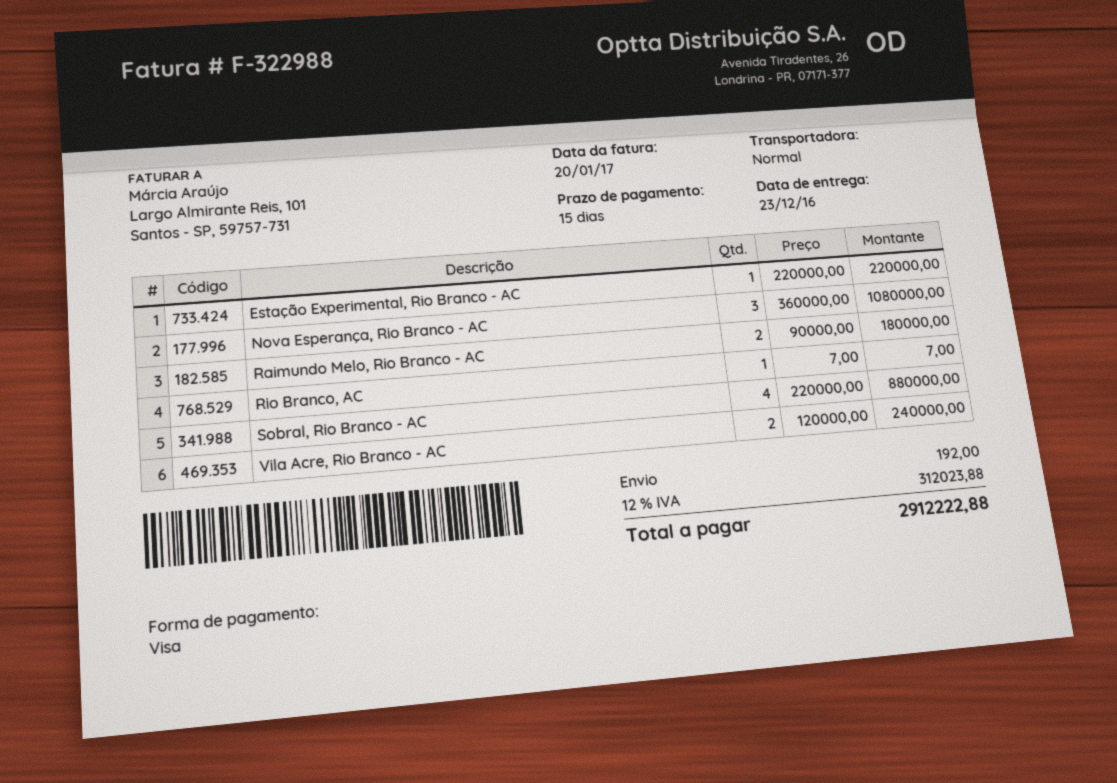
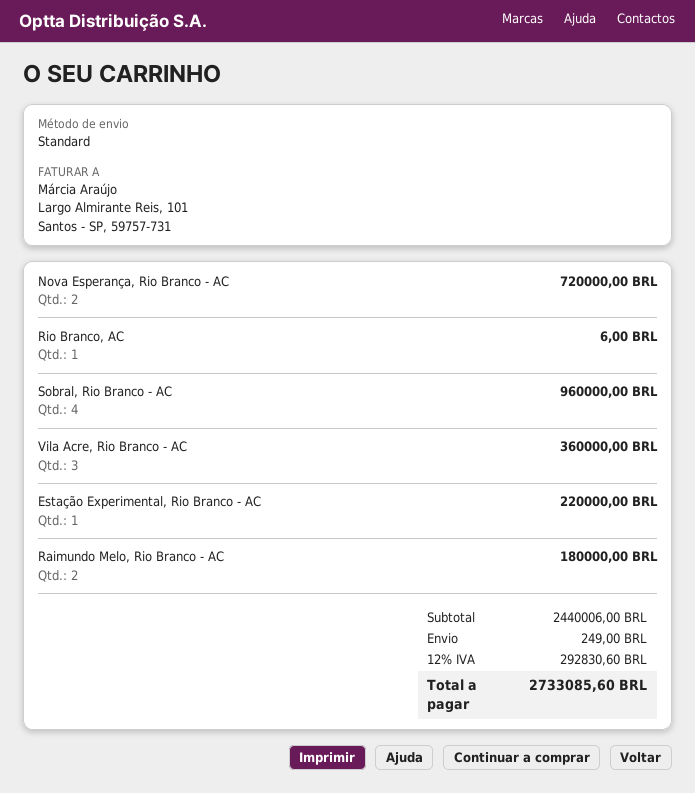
Nova Esperança, Rio Branco - AC: 3 for 1080000.00 -> 2 for 720000.00
Rio Branco, AC: 1 for 7.00 -> 1 for 6.00
Sobral, Rio Branco - AC: 4 for 880000.00 -> 4 for 960000.00
Vila Acre, Rio Branco - AC: 2 for 240000.00 -> 3 for 360000.00
shipping: 192.00 -> 249.00
tax: 12% = 312023.88 -> 12% = 292830.60
total: 2912222.88 -> 2733085.60

